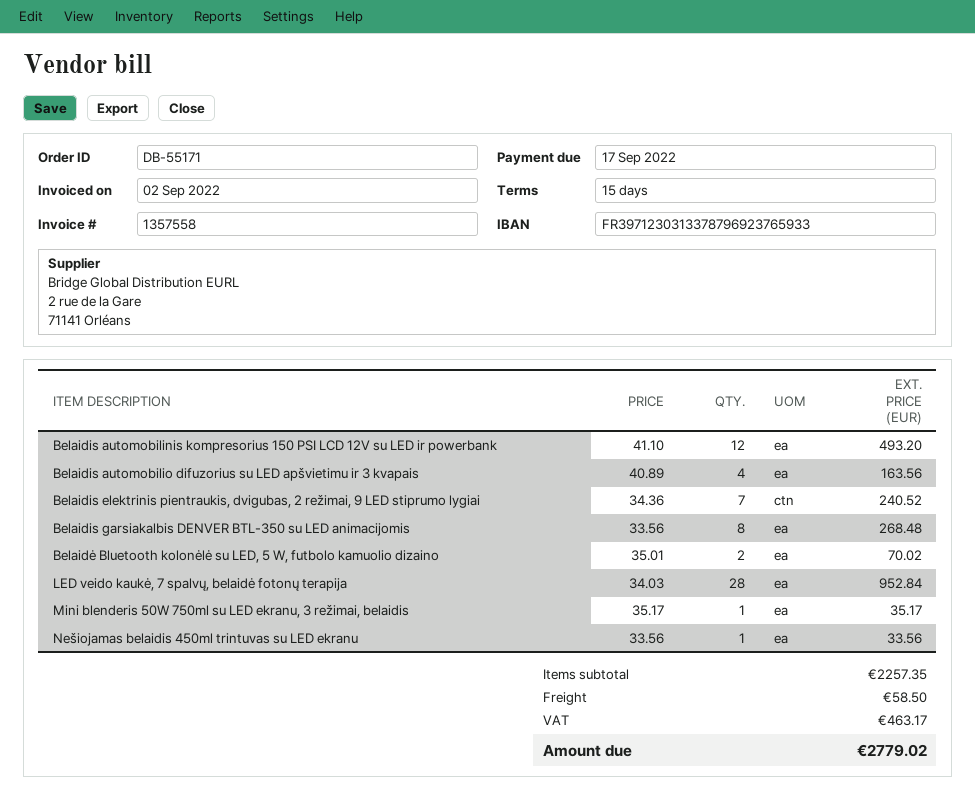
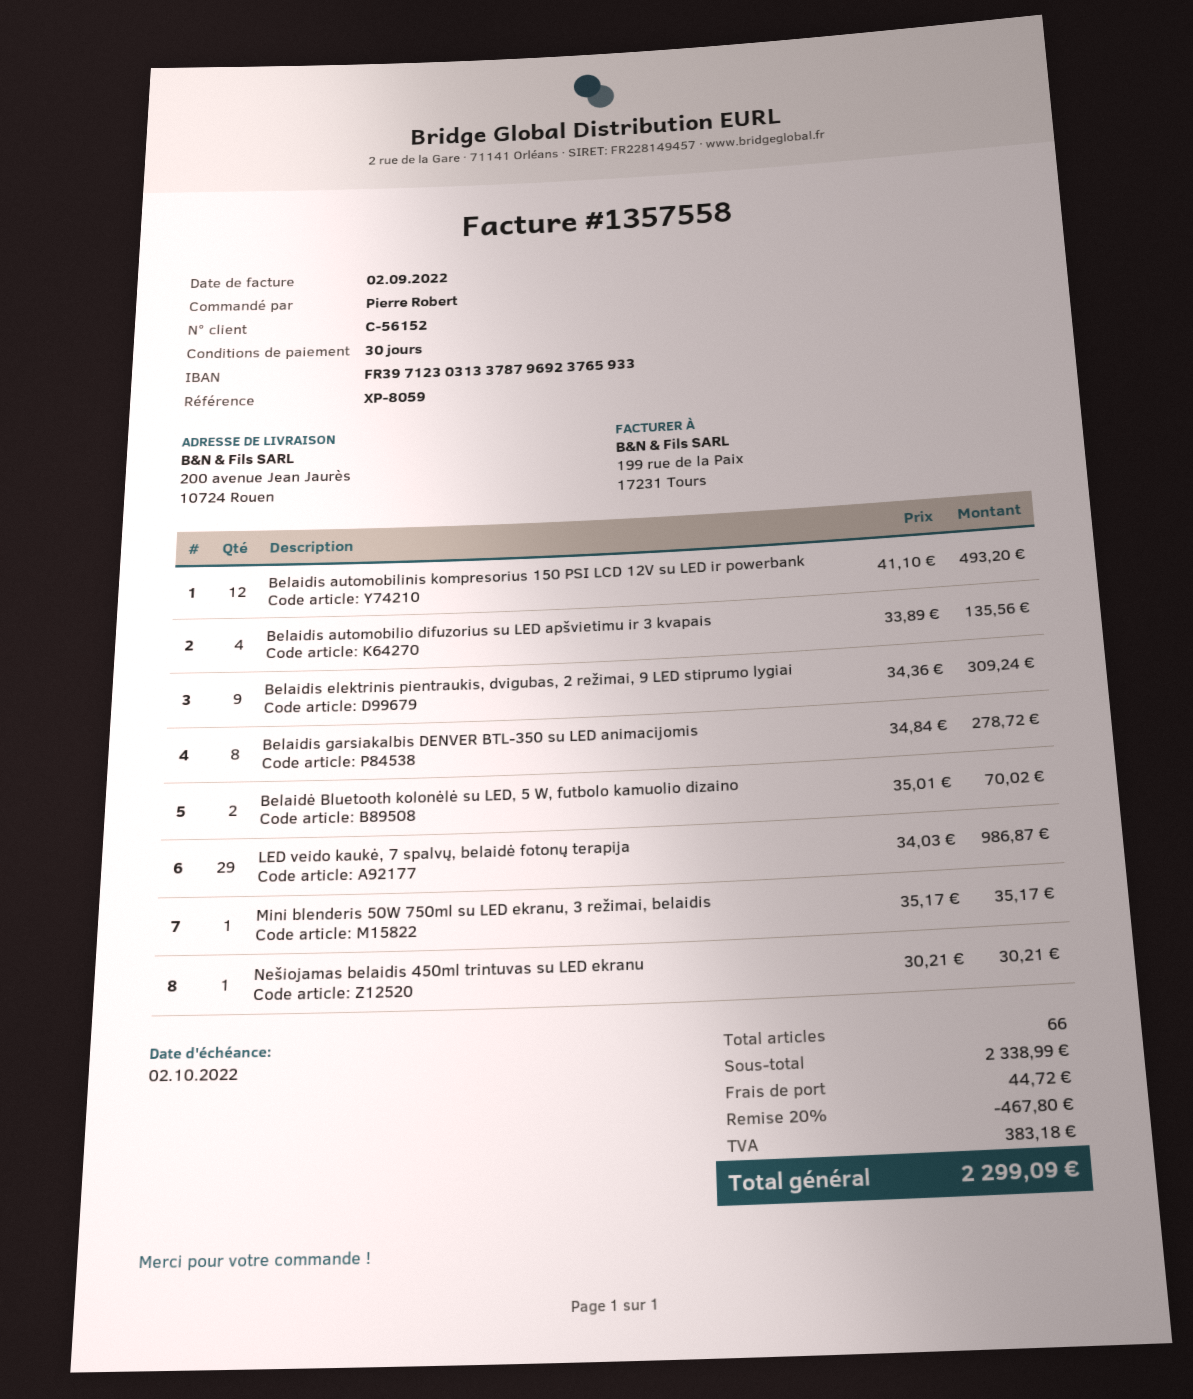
payment terms: 15 days -> 30 days
due date: 2022-09-17 -> 2022-10-02
Belaidis automobilio difuzorius su LED apšvietimu ir 3 kvapais: 4 x 40.89 = 163.56 -> 4 x 33.89 = 135.56
Belaidis elektrinis pientraukis, dvigubas, 2 režimai, 9 LED stiprumo lygiai: 7 x 34.36 = 240.52 -> 9 x 34.36 = 309.24
Belaidis garsiakalbis DENVER BTL-350 su LED animacijomis: 8 x 33.56 = 268.48 -> 8 x 34.84 = 278.72
LED veido kaukė, 7 spalvų, belaidė fotonų terapija: 28 x 34.03 = 952.84 -> 29 x 34.03 = 986.87
Nešiojamas belaidis 450ml trintuvas su LED ekranu: 1 x 33.56 = 33.56 -> 1 x 30.21 = 30.21
subtotal: 2257.35 -> 2338.99
discount: none -> 20% = 467.80
shipping: 58.50 -> 44.72
tax: 463.17 -> 383.18
total: 2779.02 -> 2299.09

